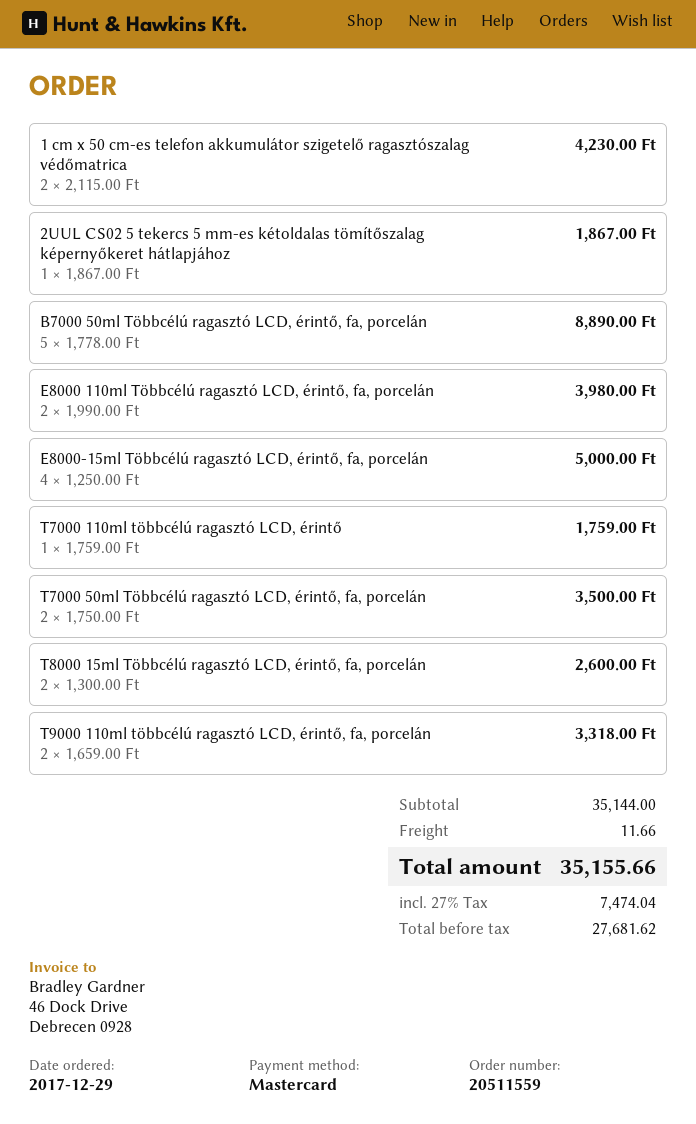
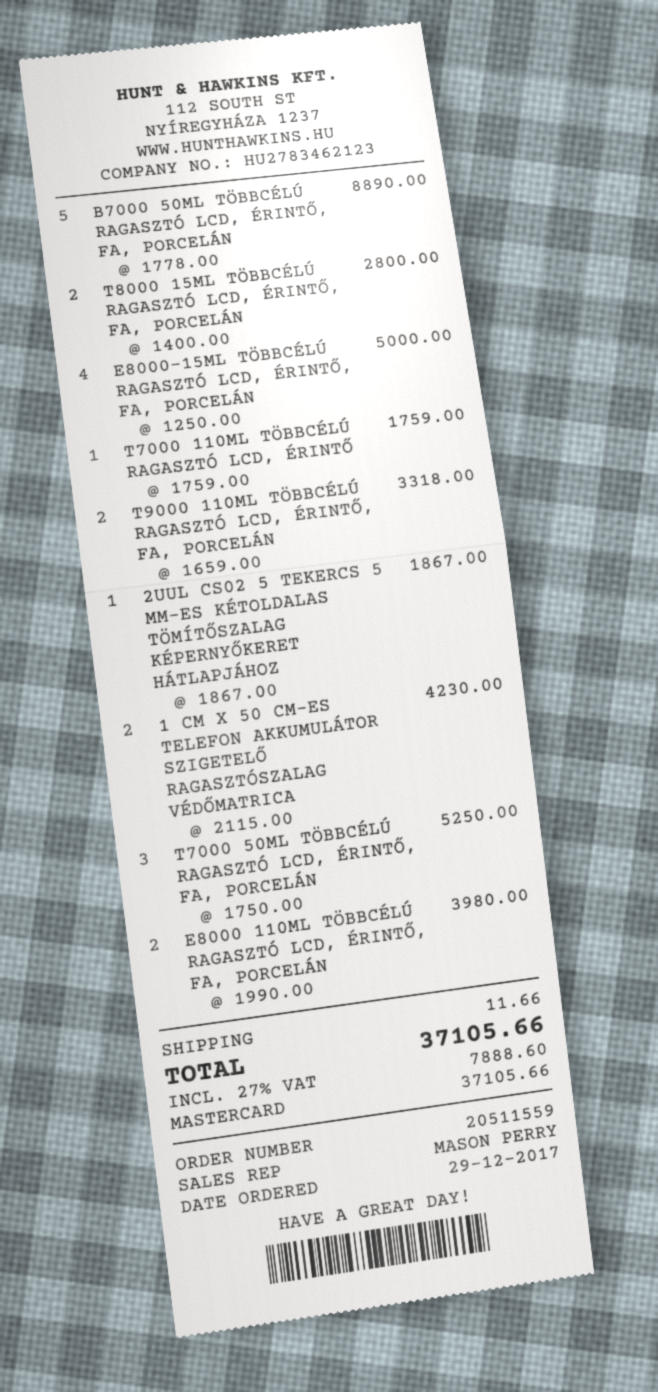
T7000 50ml Többcélú ragasztó LCD, érintő, fa, porcelán: 2 x 1750.00 = 3500.00 -> 3 x 1750.00 = 5250.00
T8000 15ml Többcélú ragasztó LCD, érintő, fa, porcelán: 2 x 1300.00 = 2600.00 -> 2 x 1400.00 = 2800.00
tax: 27% = 7474.04 -> 27% = 7888.60
total: 35155.66 -> 37105.66

